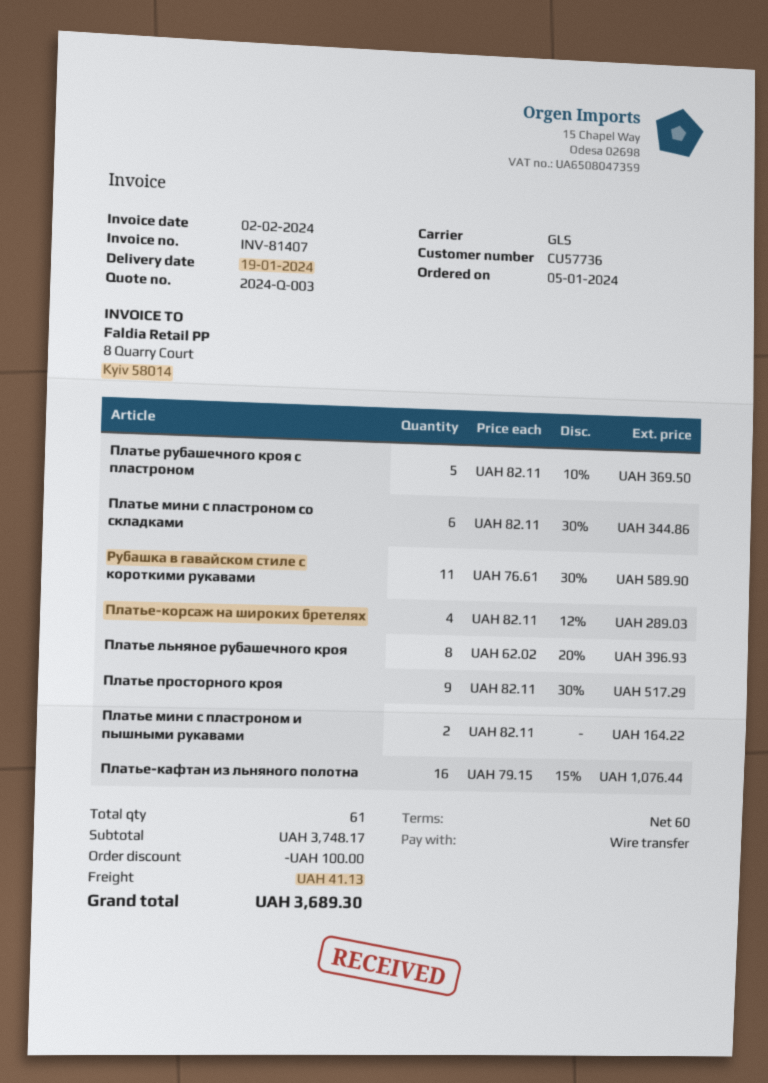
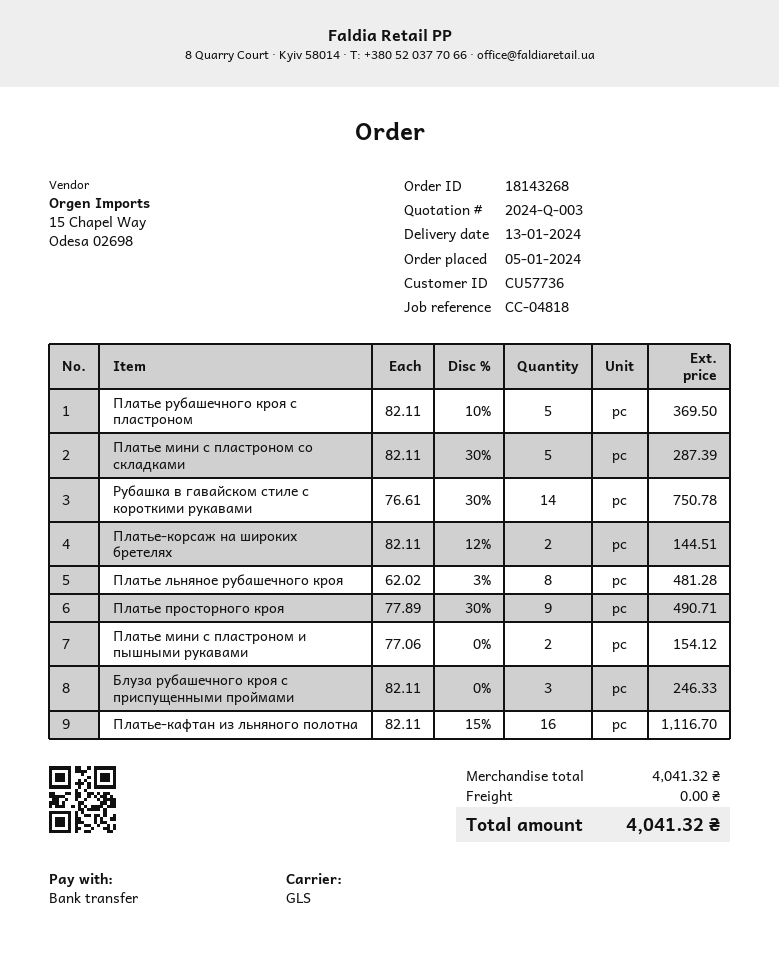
delivery date: 2024-01-19 -> 2024-01-13
Платье мини с пластроном со складками: 6 x 82.11 - 30% = 344.86 -> 5 x 82.11 - 30% = 287.39
Рубашка в гавайском стиле с короткими рукавами: 11 x 76.61 - 30% = 589.90 -> 14 x 76.61 - 30% = 750.78
Платье-корсаж на широких бретелях: 4 x 82.11 - 12% = 289.03 -> 2 x 82.11 - 12% = 144.51
Платье льняное рубашечного кроя: 8 x 62.02 - 20% = 396.93 -> 8 x 62.02 - 3% = 481.28
Платье просторного кроя: 9 x 82.11 - 30% = 517.29 -> 9 x 77.89 - 30% = 490.71
Платье мини с пластроном и пышными рукавами: 2 x 82.11 = 164.22 -> 2 x 77.06 = 154.12
Платье-кафтан из льняного полотна: 16 x 79.15 - 15% = 1076.44 -> 16 x 82.11 - 15% = 1116.70
Блуза рубашечного кроя с приспущенными проймами: none -> 3 x 82.11 = 246.33
subtotal: 3748.17 -> 4041.32
discount: 100.00 -> none
shipping: 41.13 -> 0.00
total: 3689.30 -> 4041.32

